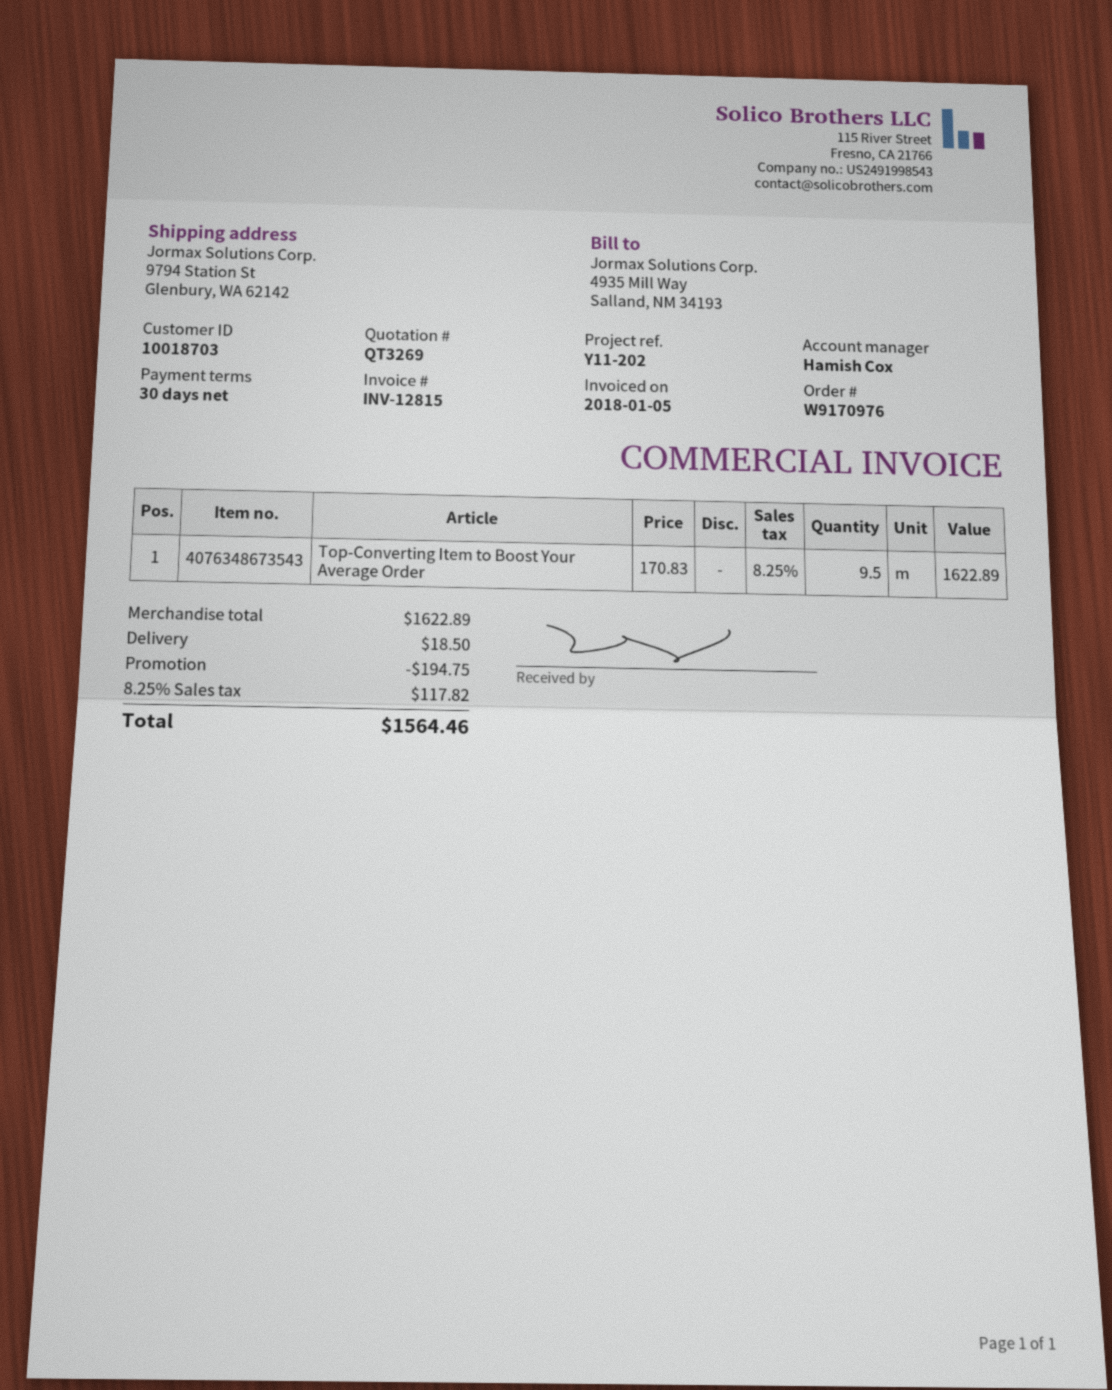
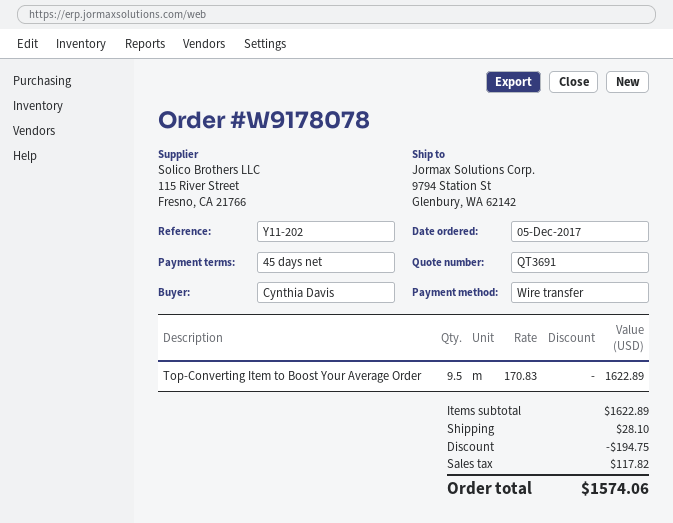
quote number: QT3269 -> QT3691
order number: W9170976 -> W9178078
payment terms: 30 days -> 45 days
shipping: 18.50 -> 28.10
total: 1564.46 -> 1574.06

